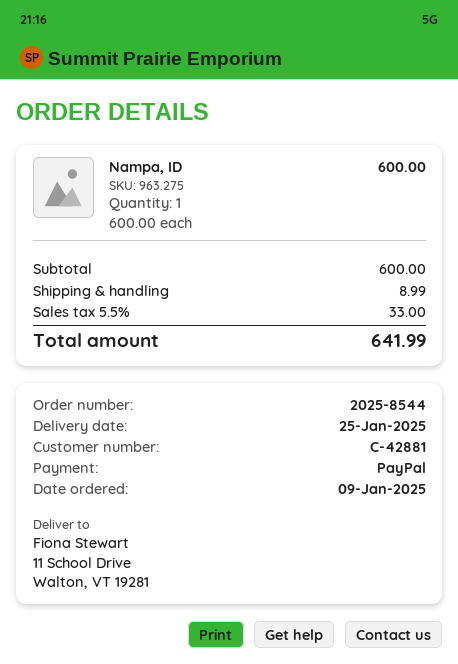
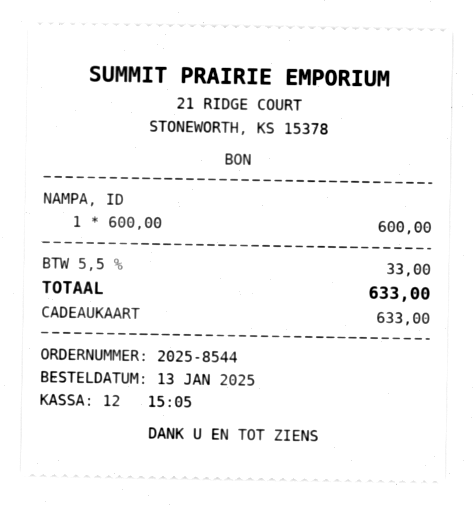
order date: 2025-01-09 -> 2025-01-13
payment method: PayPal -> gift card
shipping: 8.99 -> none
total: 641.99 -> 633.00

